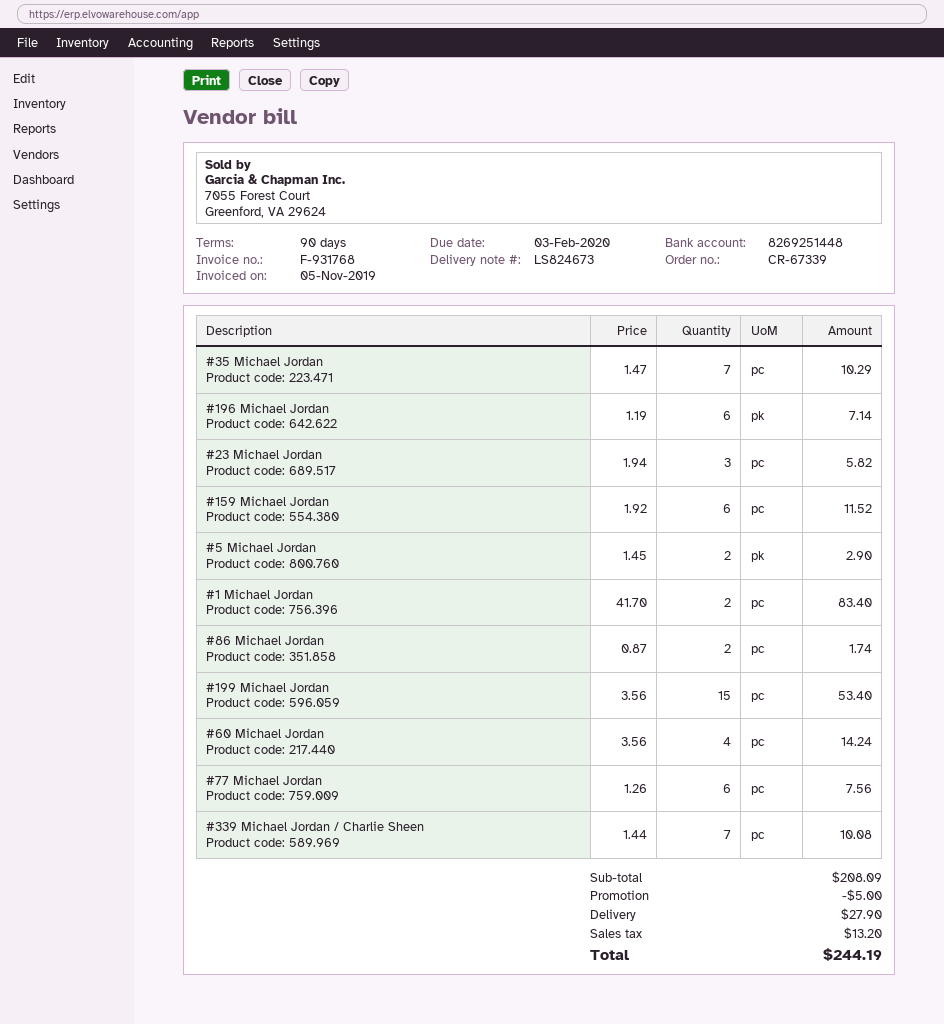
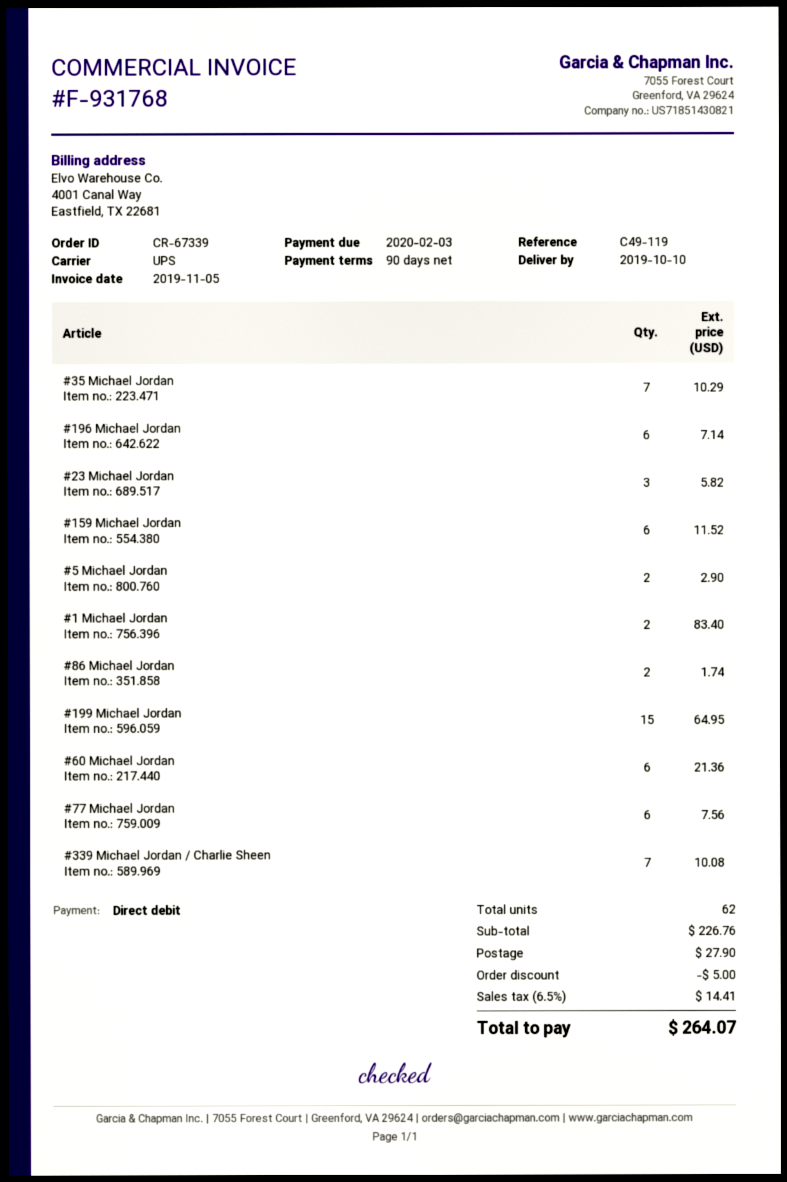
#199 Michael Jordan: 15 for 53.40 -> 15 for 64.95
#60 Michael Jordan: 4 for 14.24 -> 6 for 21.36
subtotal: 208.09 -> 226.76
tax: 13.20 -> 14.41
total: 244.19 -> 264.07

